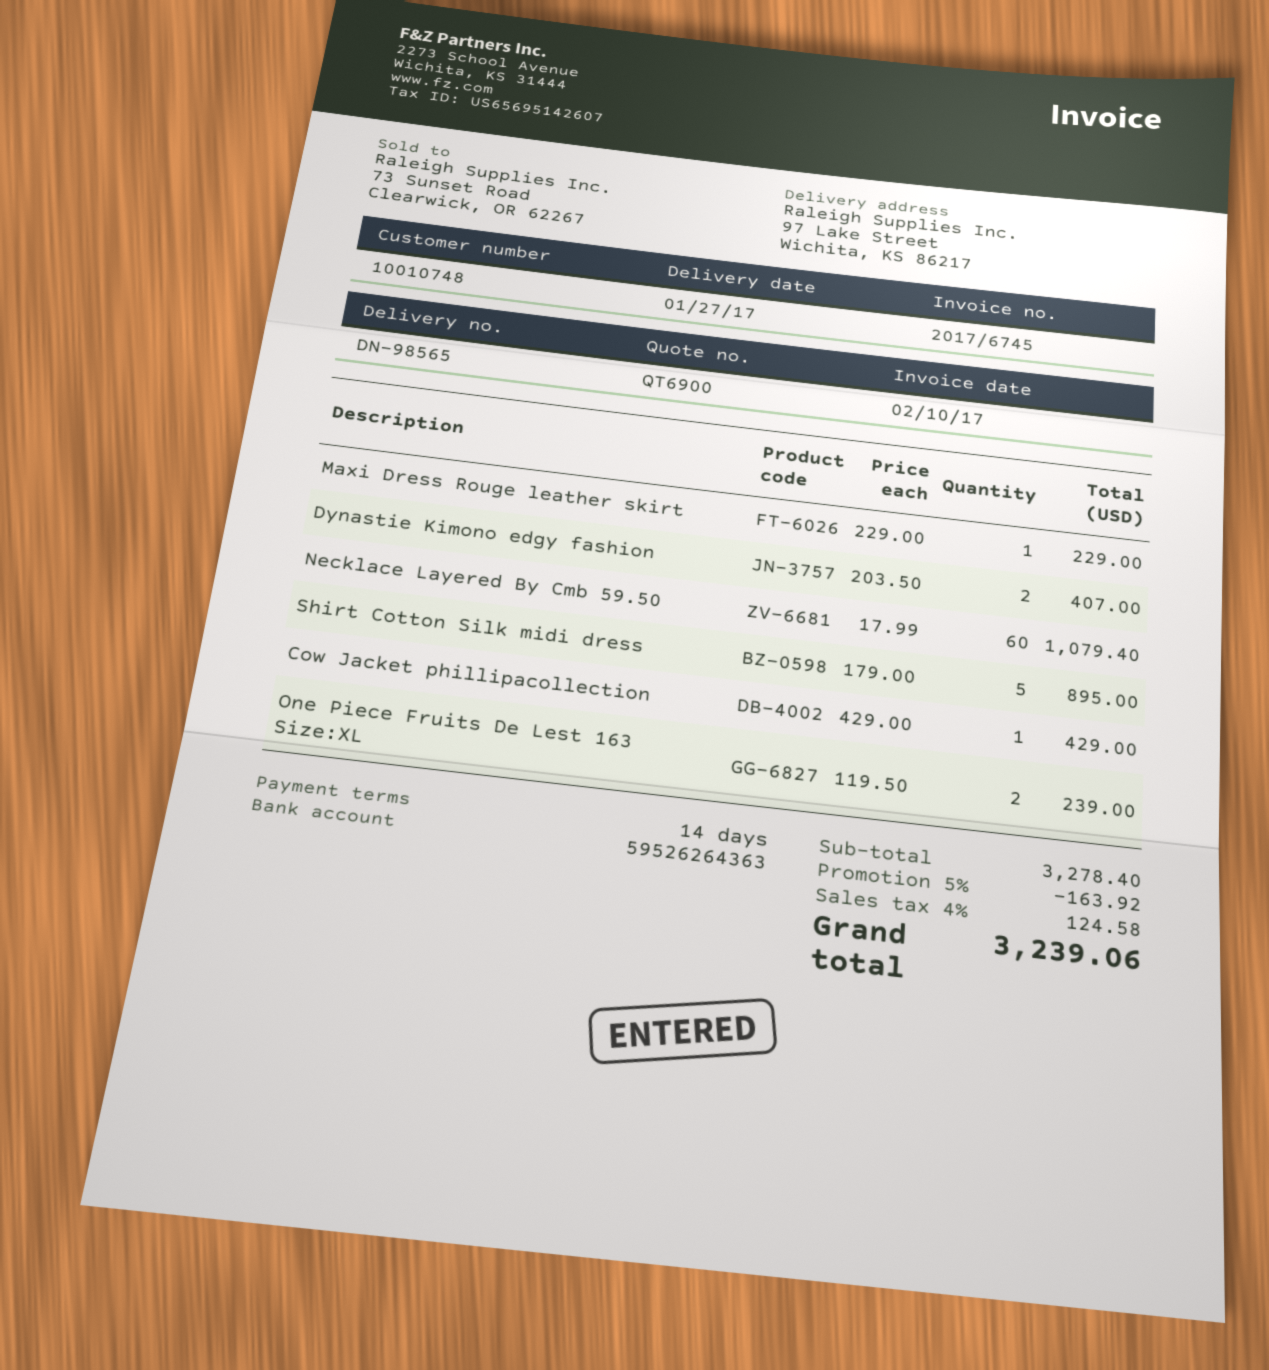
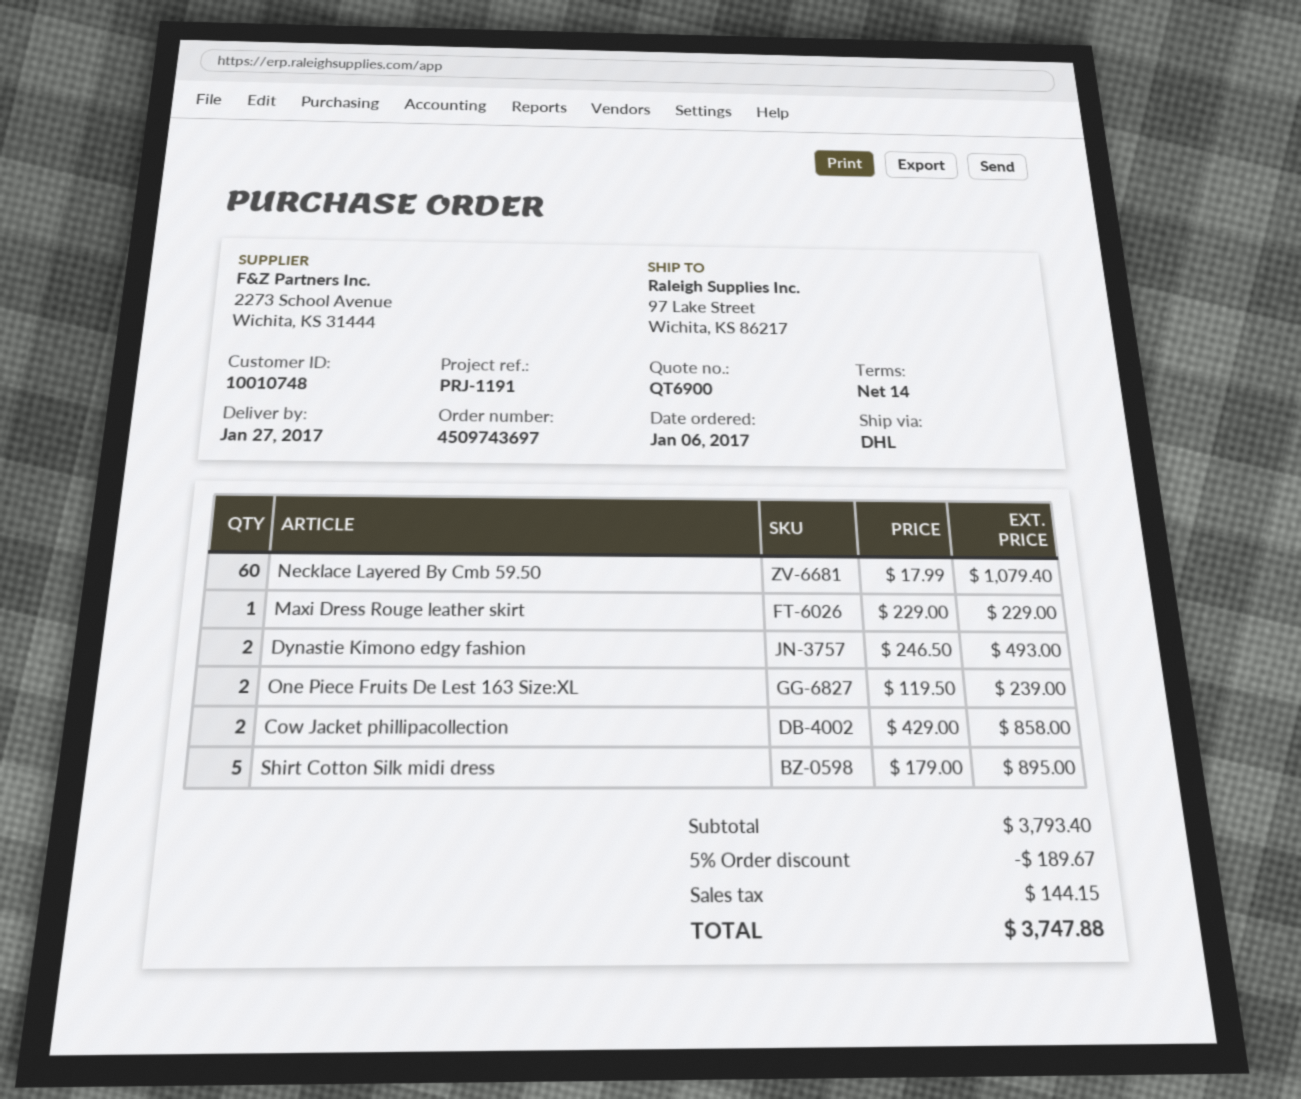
Dynastie Kimono edgy fashion: 2 x 203.50 = 407.00 -> 2 x 246.50 = 493.00
Cow Jacket phillipacollection: 1 x 429.00 = 429.00 -> 2 x 429.00 = 858.00
subtotal: 3278.40 -> 3793.40
discount: 5% = 163.92 -> 5% = 189.67
tax: 124.58 -> 144.15
total: 3239.06 -> 3747.88

